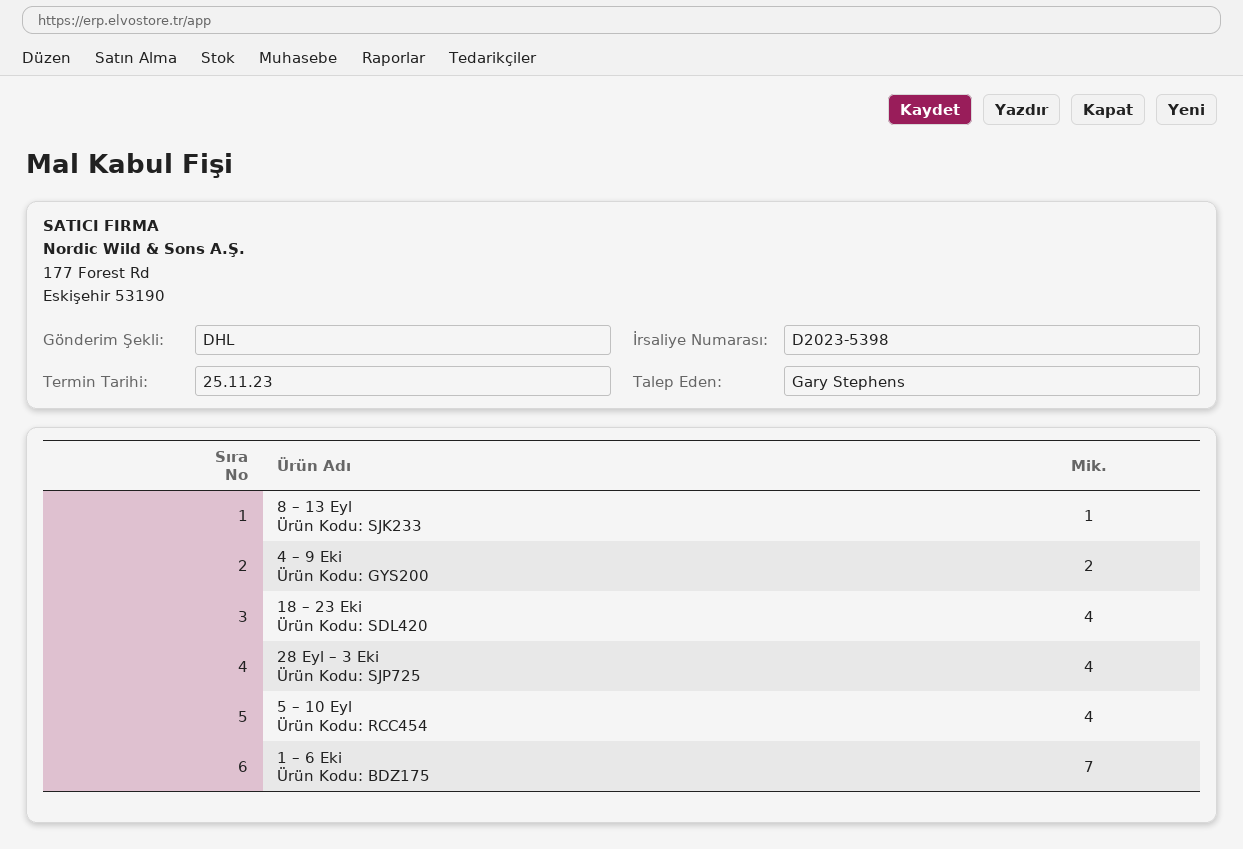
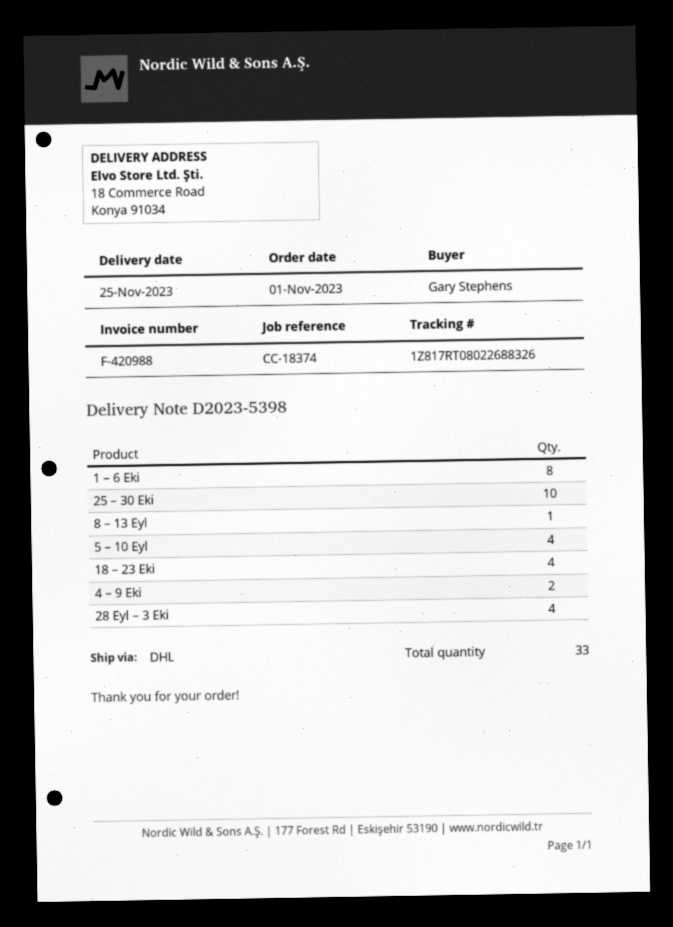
1 – 6 Eki: 7 -> 8
25 – 30 Eki: none -> 10

